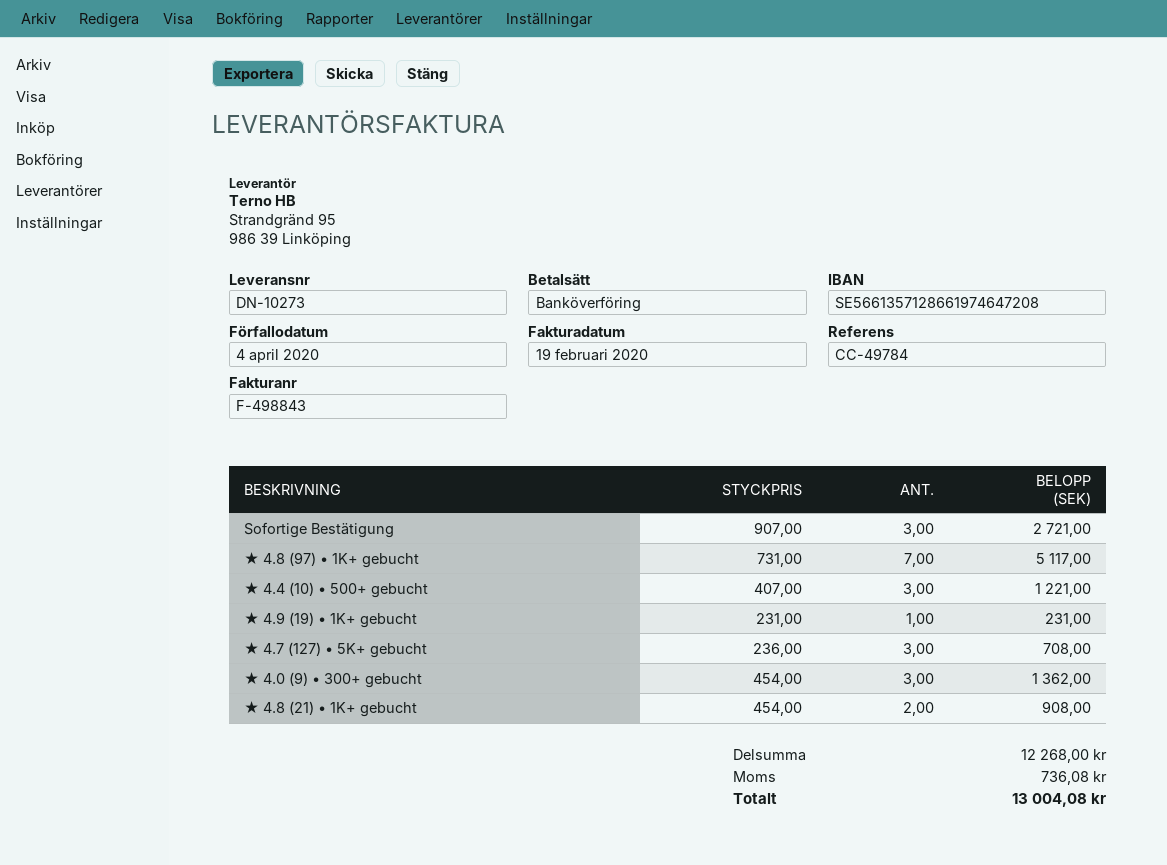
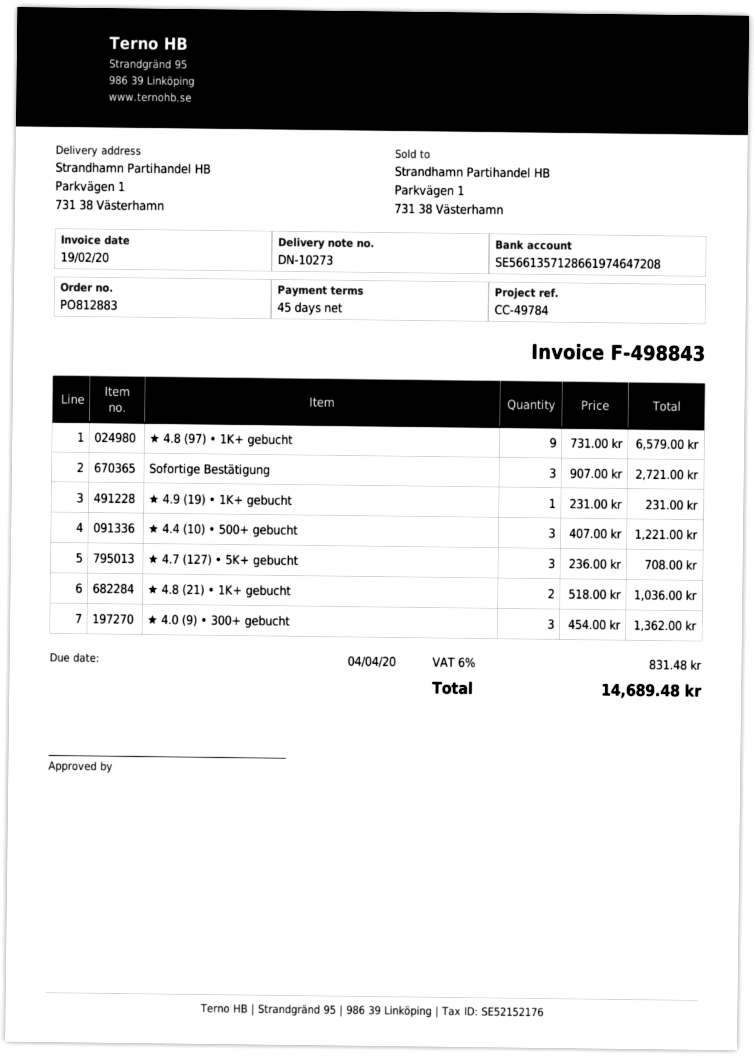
★ 4.8 (97) • 1K+ gebucht: 7 x 731.00 = 5117.00 -> 9 x 731.00 = 6579.00
★ 4.8 (21) • 1K+ gebucht: 2 x 454.00 = 908.00 -> 2 x 518.00 = 1036.00
tax: 736.08 -> 831.48
total: 13004.08 -> 14689.48

